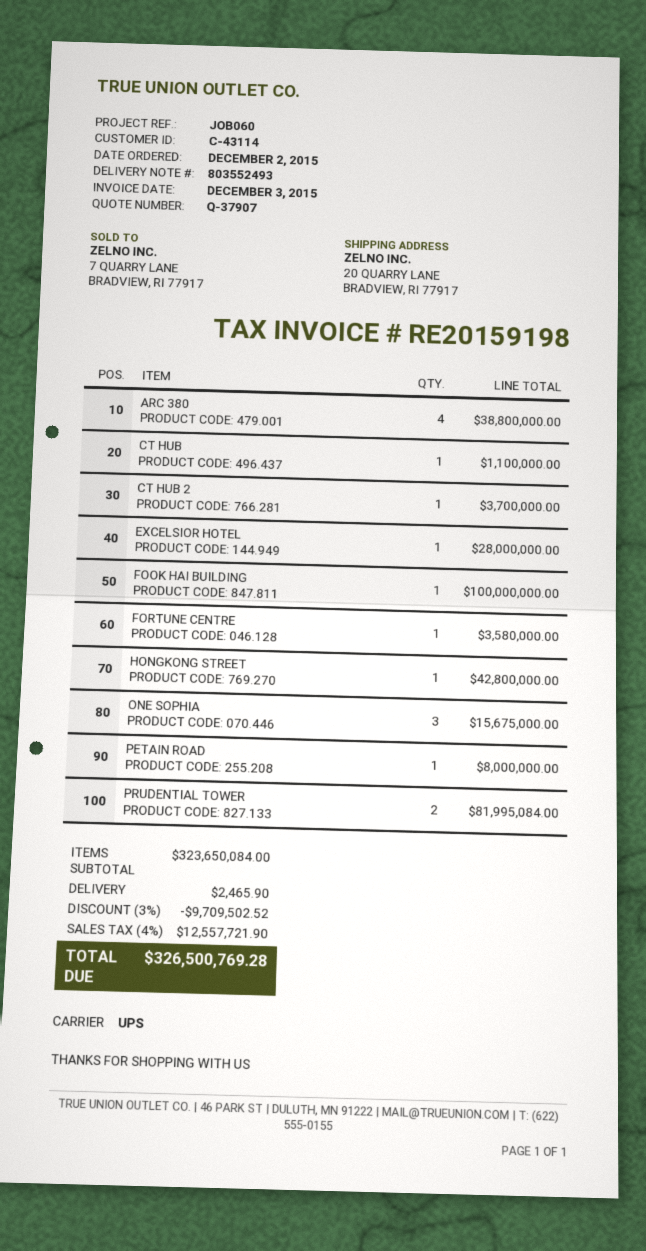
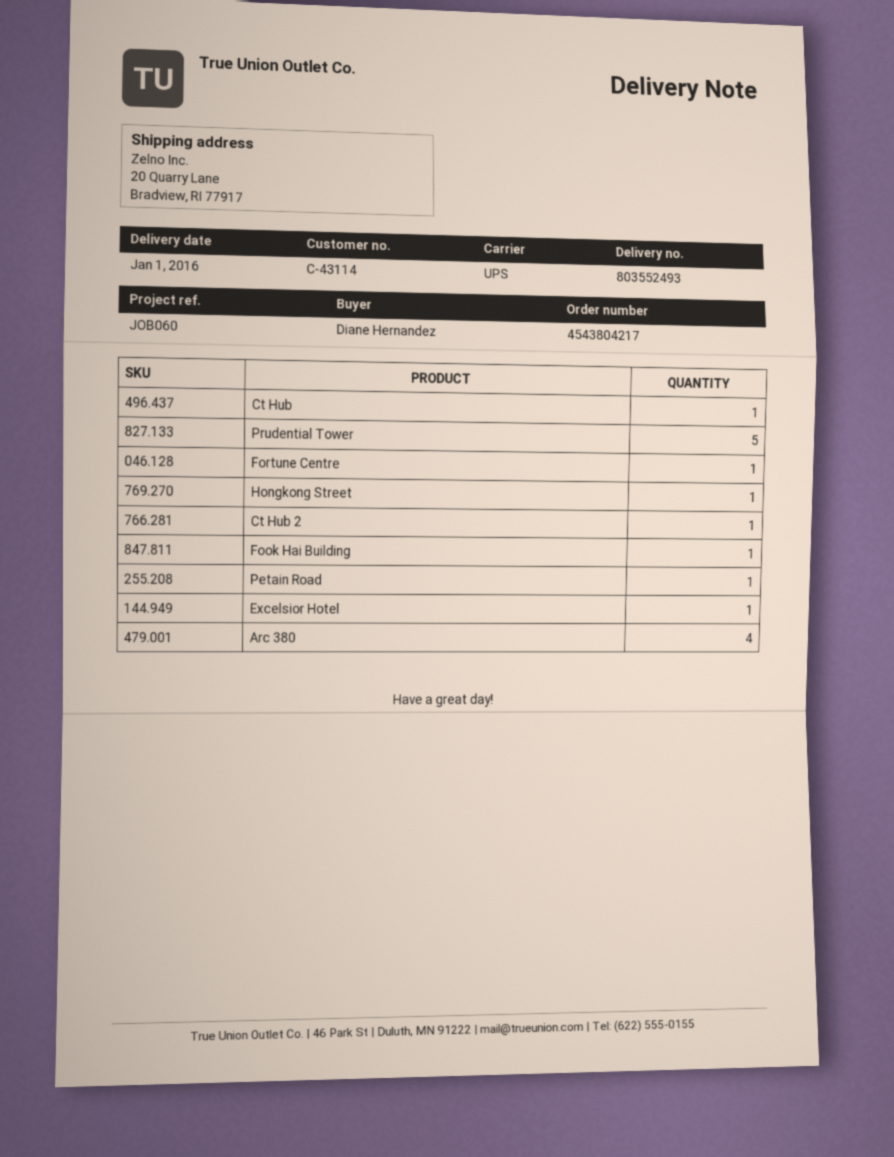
ONE SOPHIA: 3 -> none
PRUDENTIAL TOWER: 2 -> 5

